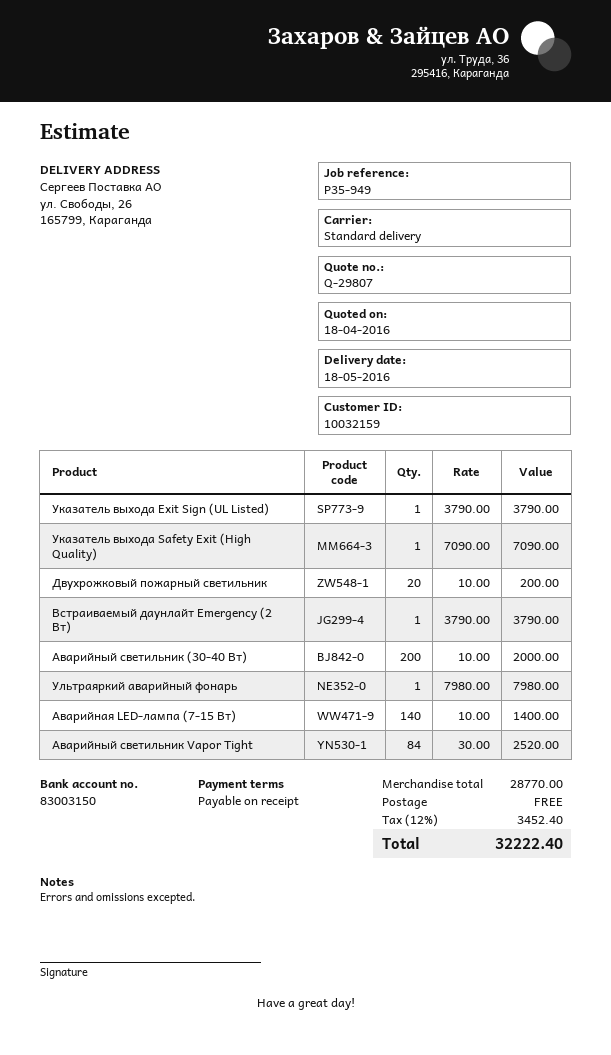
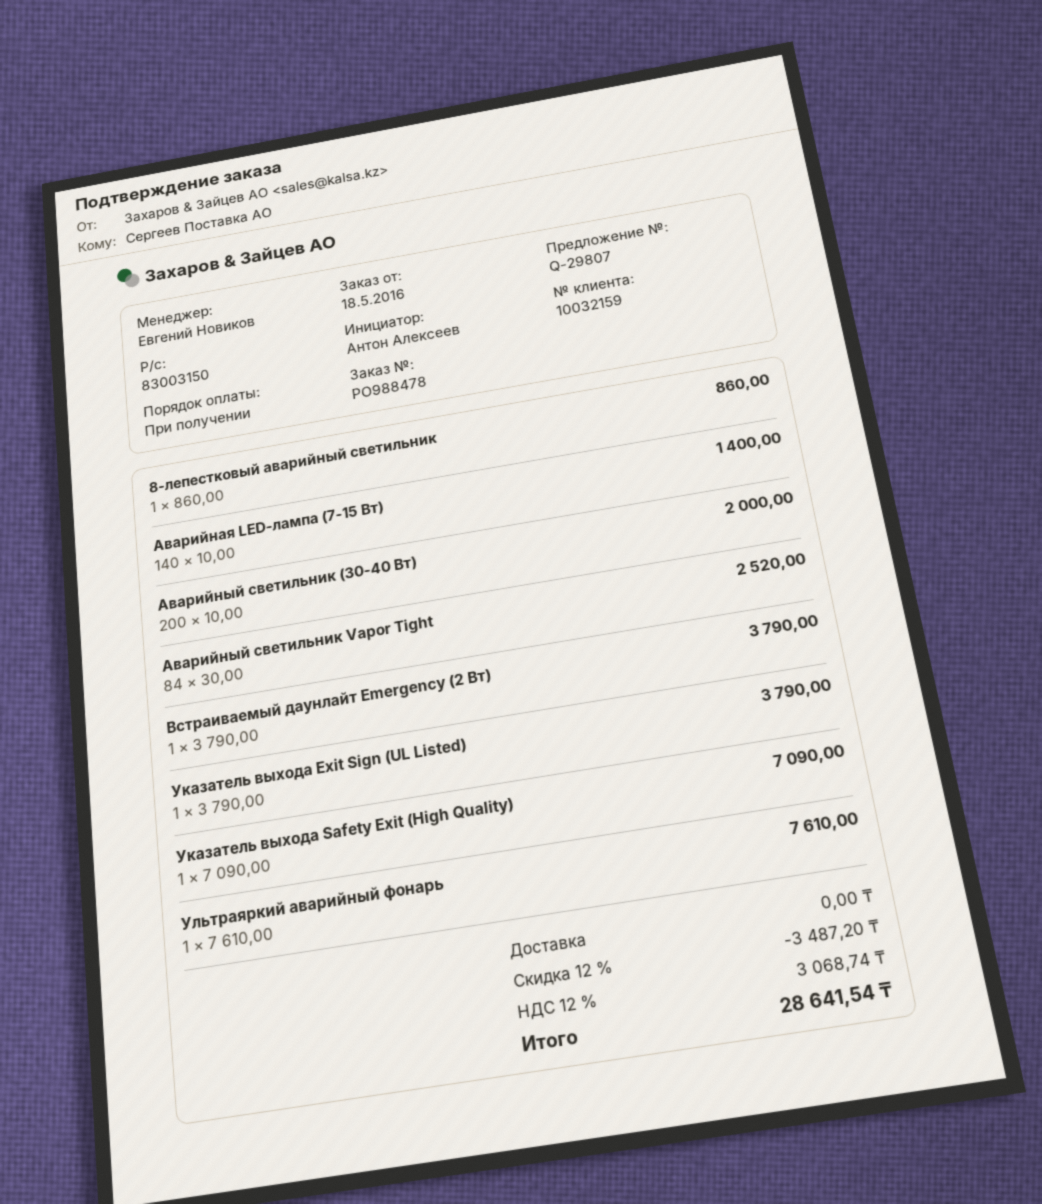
Двухрожковый пожарный светильник: 20 x 10.00 = 200.00 -> none
Ультраяркий аварийный фонарь: 1 x 7980.00 = 7980.00 -> 1 x 7610.00 = 7610.00
8-лепестковый аварийный светильник: none -> 1 x 860.00 = 860.00
discount: none -> 12% = 3487.20
tax: 12% = 3452.40 -> 12% = 3068.74
total: 32222.40 -> 28641.54

